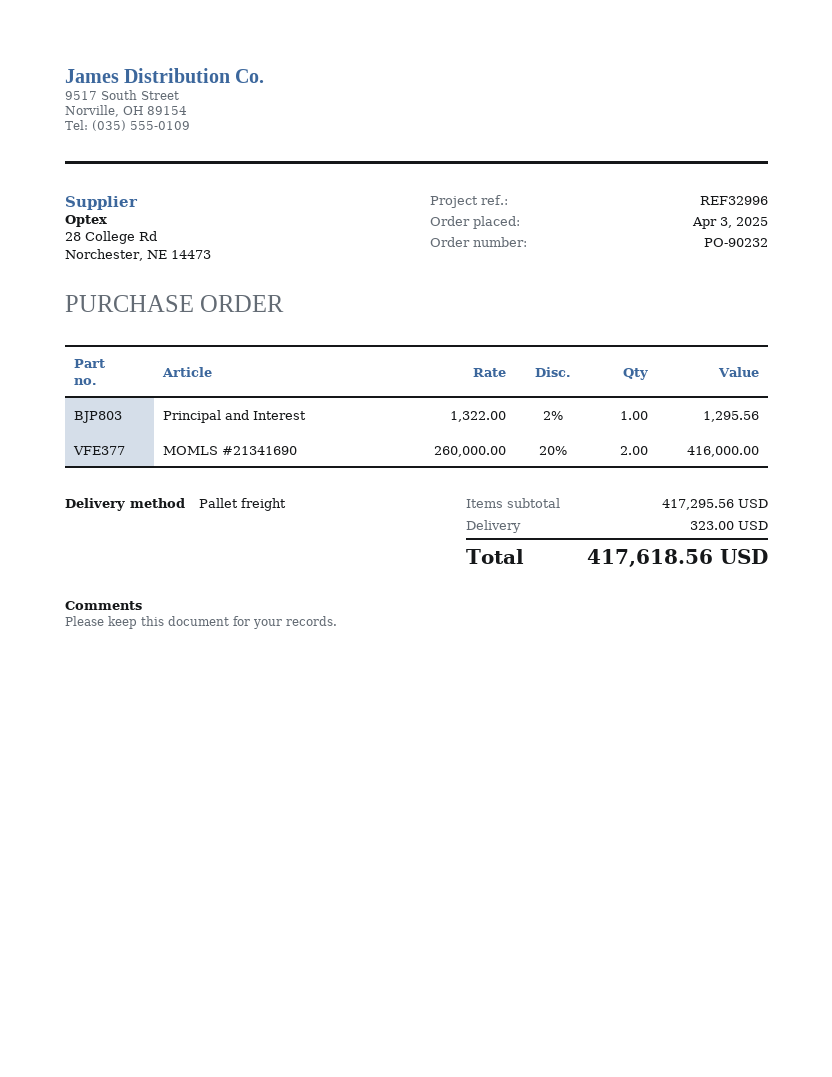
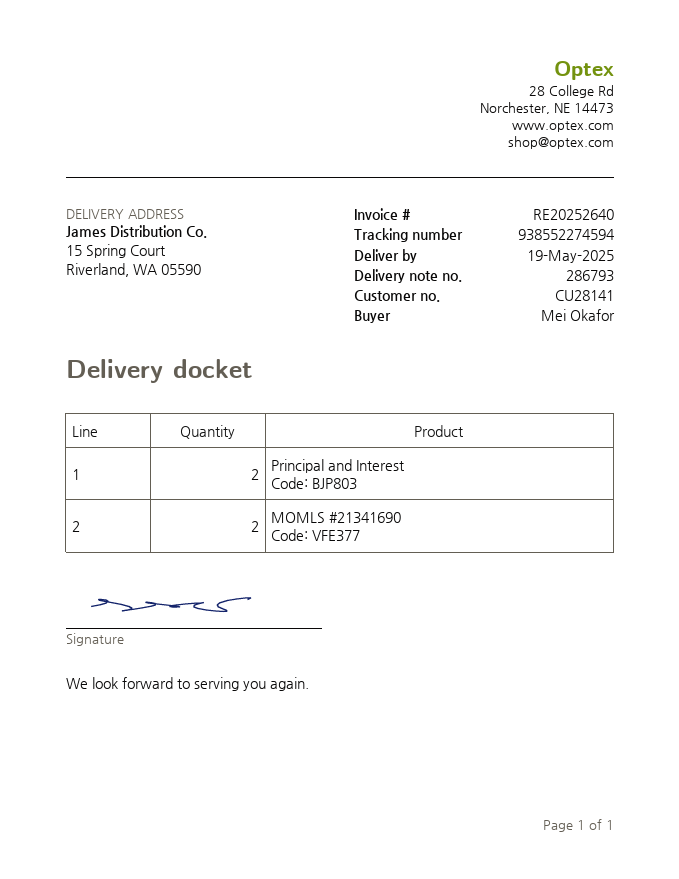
Principal and Interest: 1 -> 2

